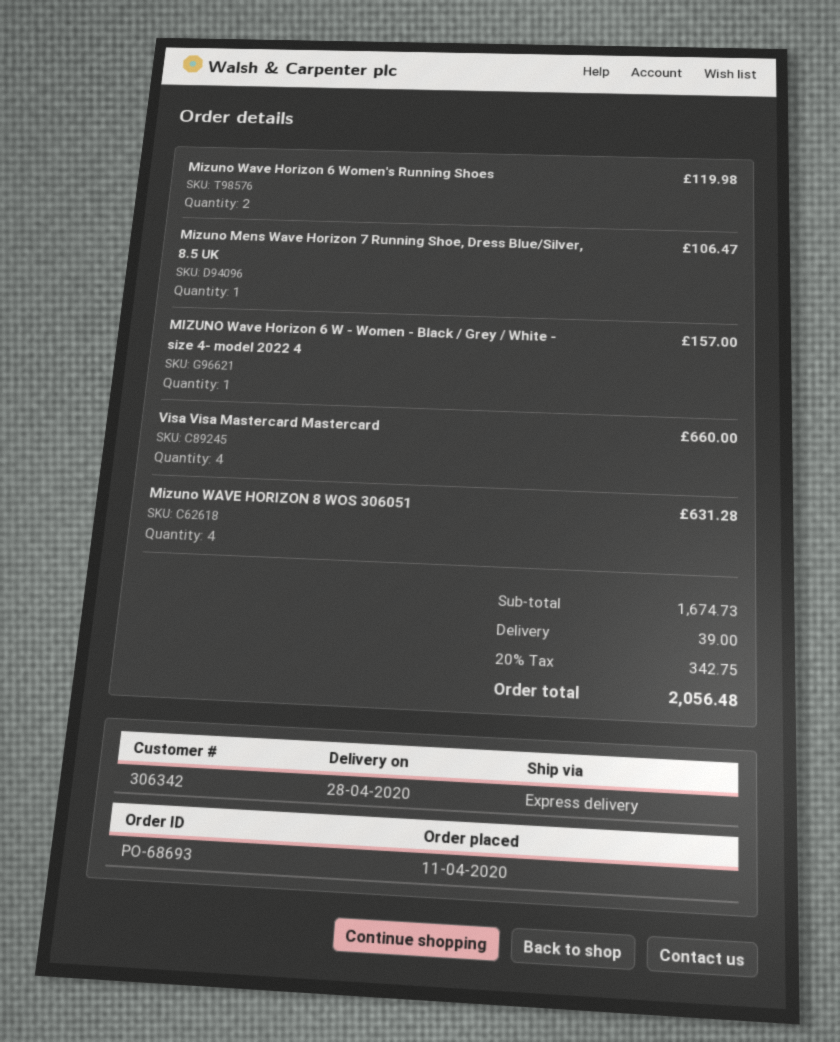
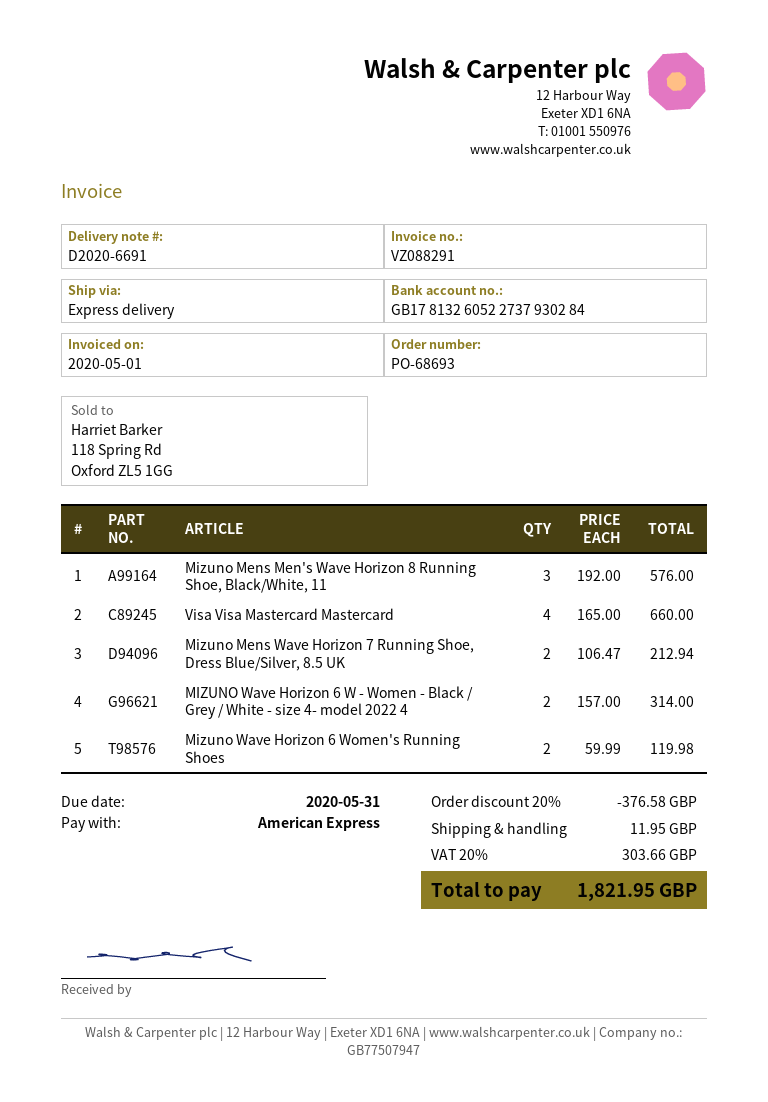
Mizuno Mens Wave Horizon 7 Running Shoe, Dress Blue/Silver, 8.5 UK: 1 for 106.47 -> 2 for 212.94
MIZUNO Wave Horizon 6 W - Women - Black / Grey / White - size 4- model 2022 4: 1 for 157.00 -> 2 for 314.00
Mizuno WAVE HORIZON 8 WOS 306051: 4 for 631.28 -> none
Mizuno Mens Men's Wave Horizon 8 Running Shoe, Black/White, 11: none -> 3 for 576.00
discount: none -> 20% = 376.58
shipping: 39.00 -> 11.95
tax: 20% = 342.75 -> 20% = 303.66
total: 2056.48 -> 1821.95

